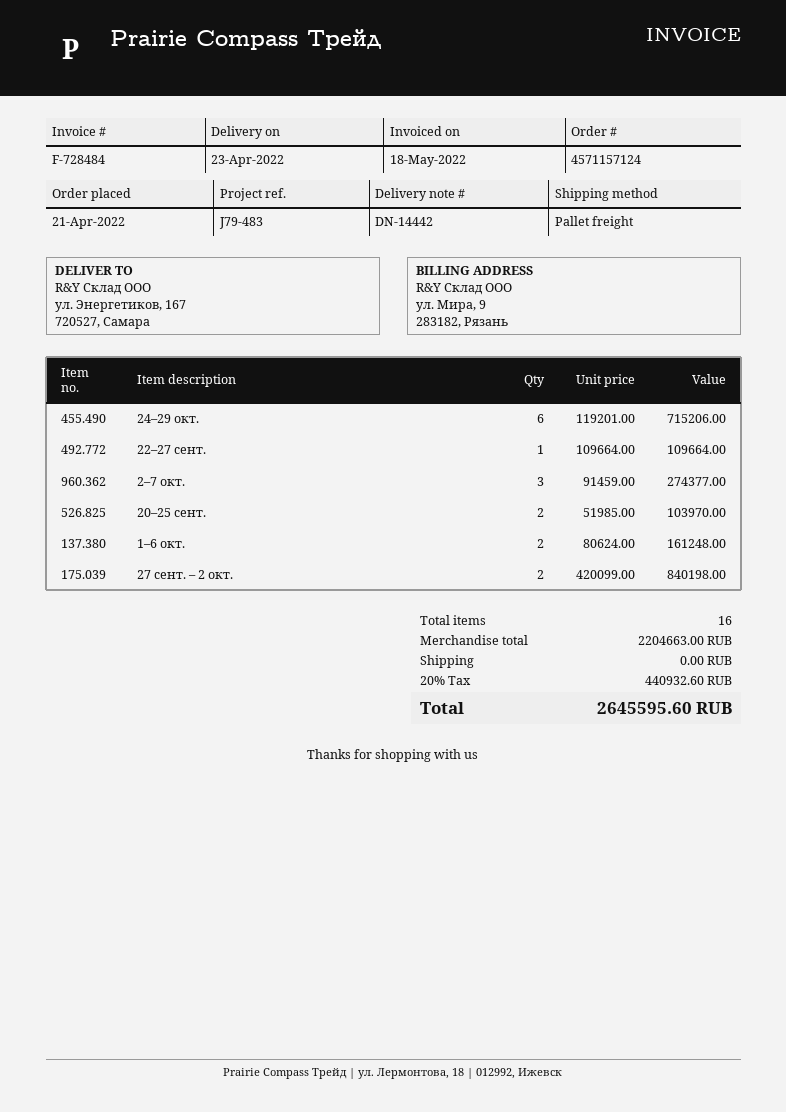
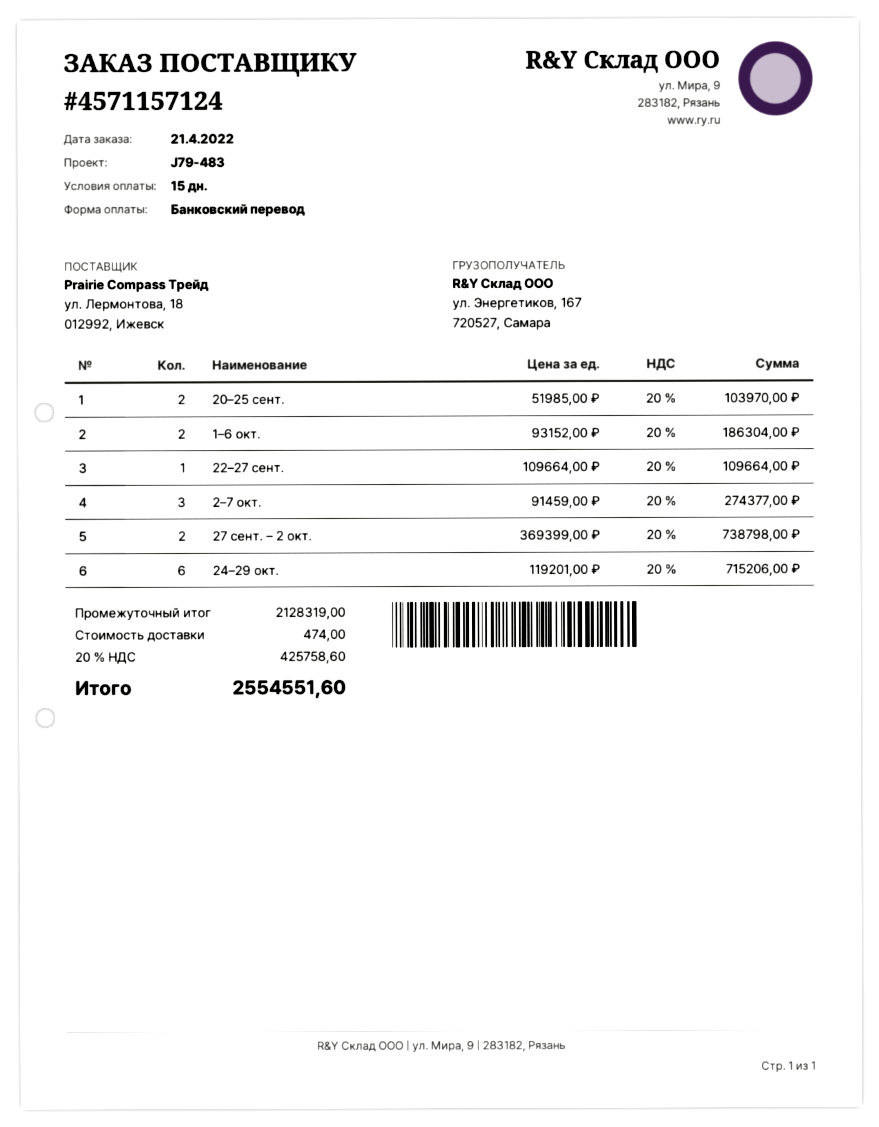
1–6 окт.: 2 x 80624.00 = 161248.00 -> 2 x 93152.00 = 186304.00
27 сент. – 2 окт.: 2 x 420099.00 = 840198.00 -> 2 x 369399.00 = 738798.00
subtotal: 2204663.00 -> 2128319.00
shipping: 0.00 -> 474.00
tax: 20% = 440932.60 -> 20% = 425758.60
total: 2645595.60 -> 2554551.60

